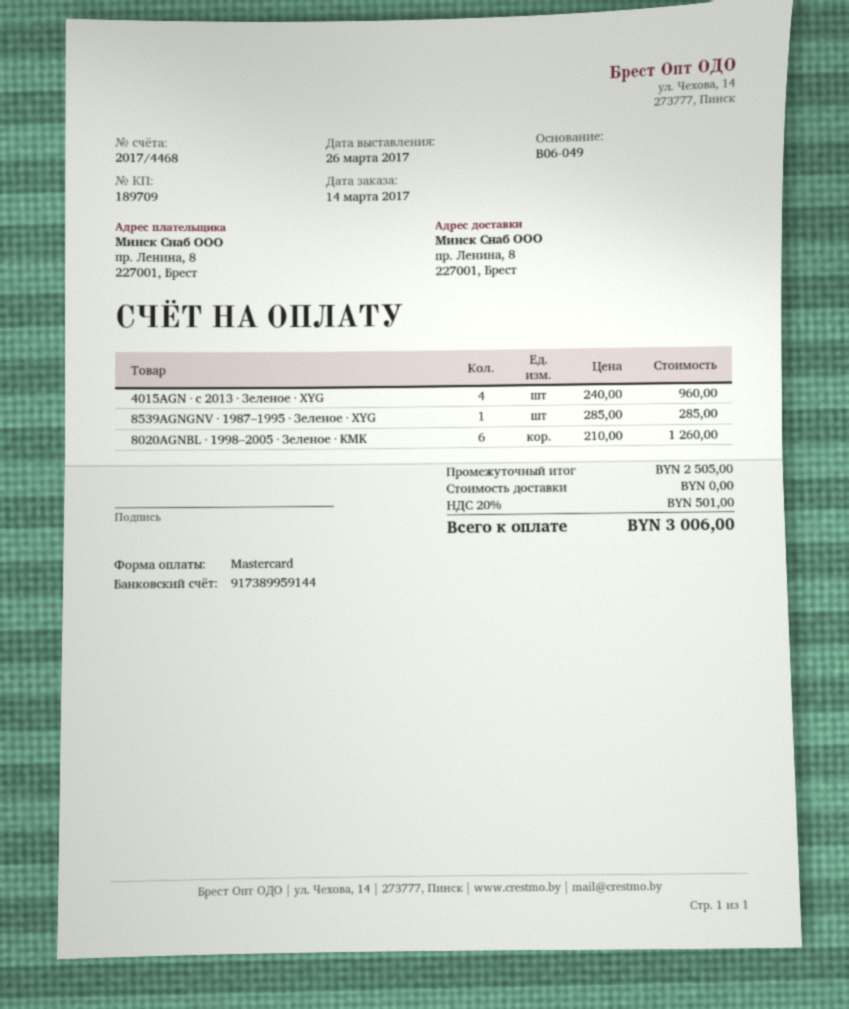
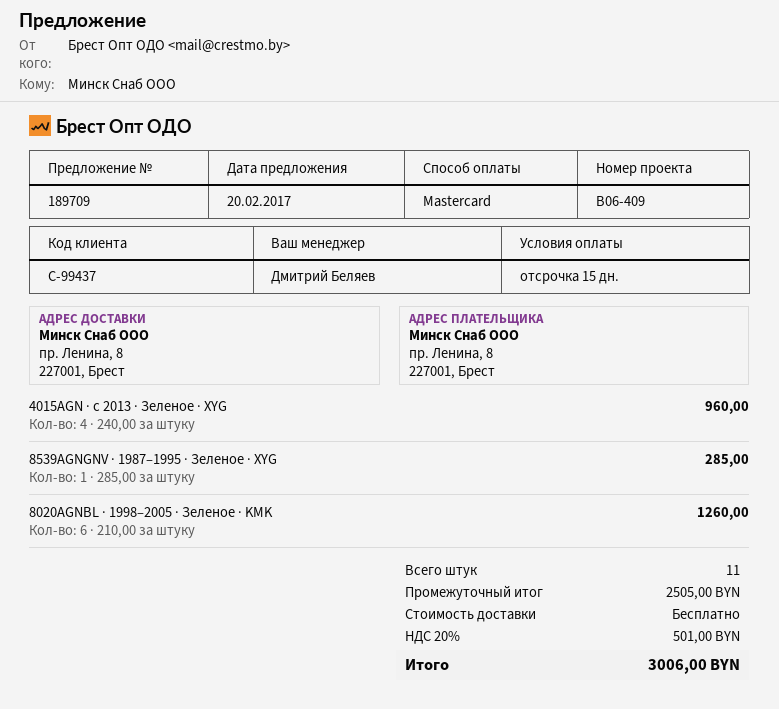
reference: B06-049 -> B06-409

